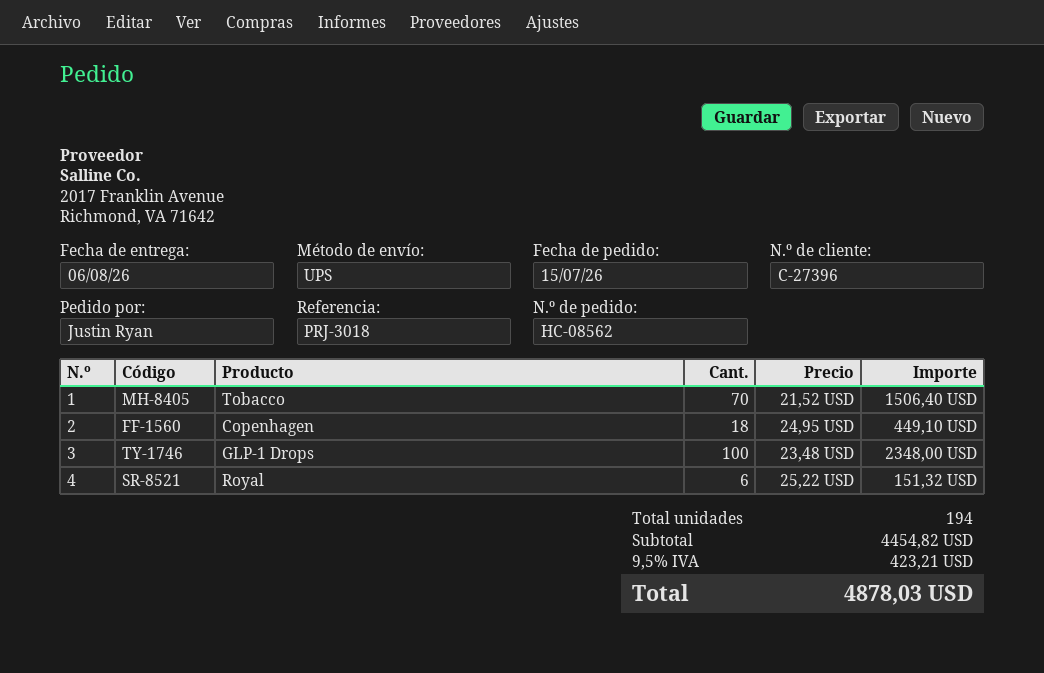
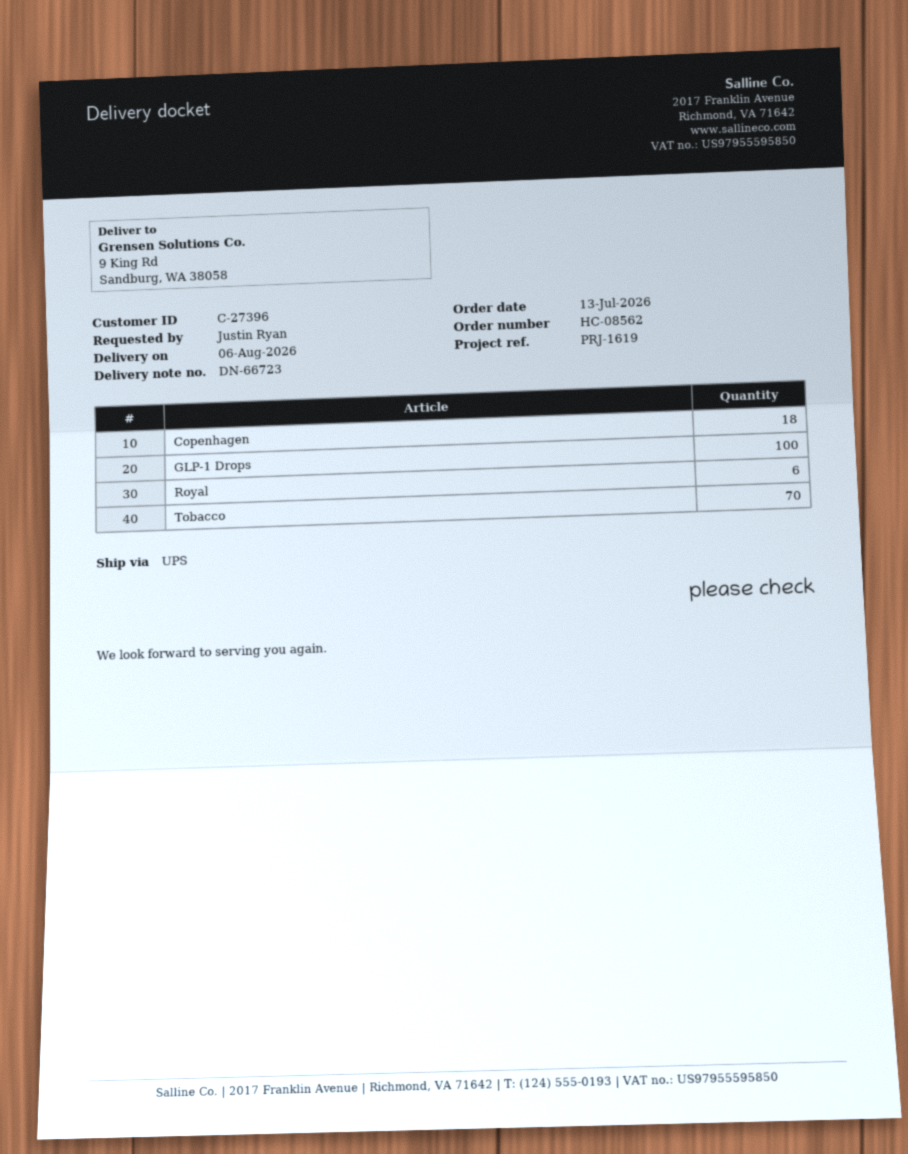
order date: 2026-07-15 -> 2026-07-13
reference: PRJ-3018 -> PRJ-1619

